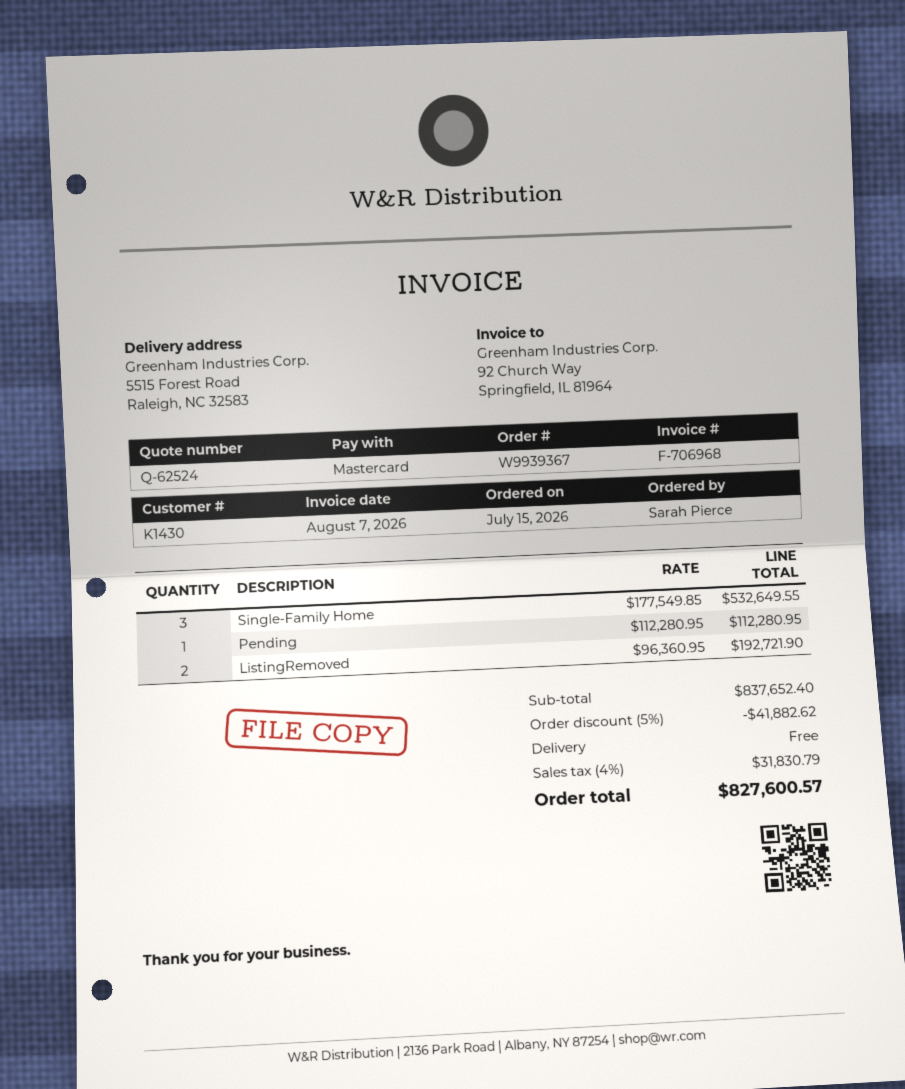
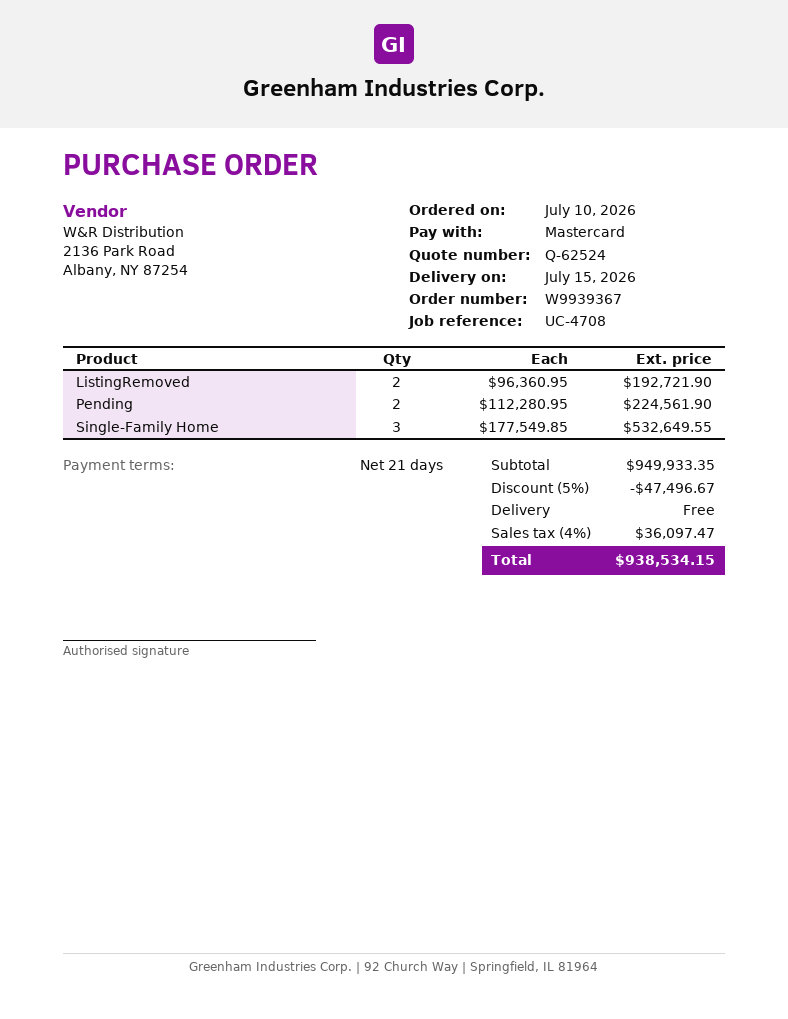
order date: 2026-07-15 -> 2026-07-10
Pending: 1 x 112280.95 = 112280.95 -> 2 x 112280.95 = 224561.90
subtotal: 837652.40 -> 949933.35
discount: 5% = 41882.62 -> 5% = 47496.67
tax: 4% = 31830.79 -> 4% = 36097.47
total: 827600.57 -> 938534.15

